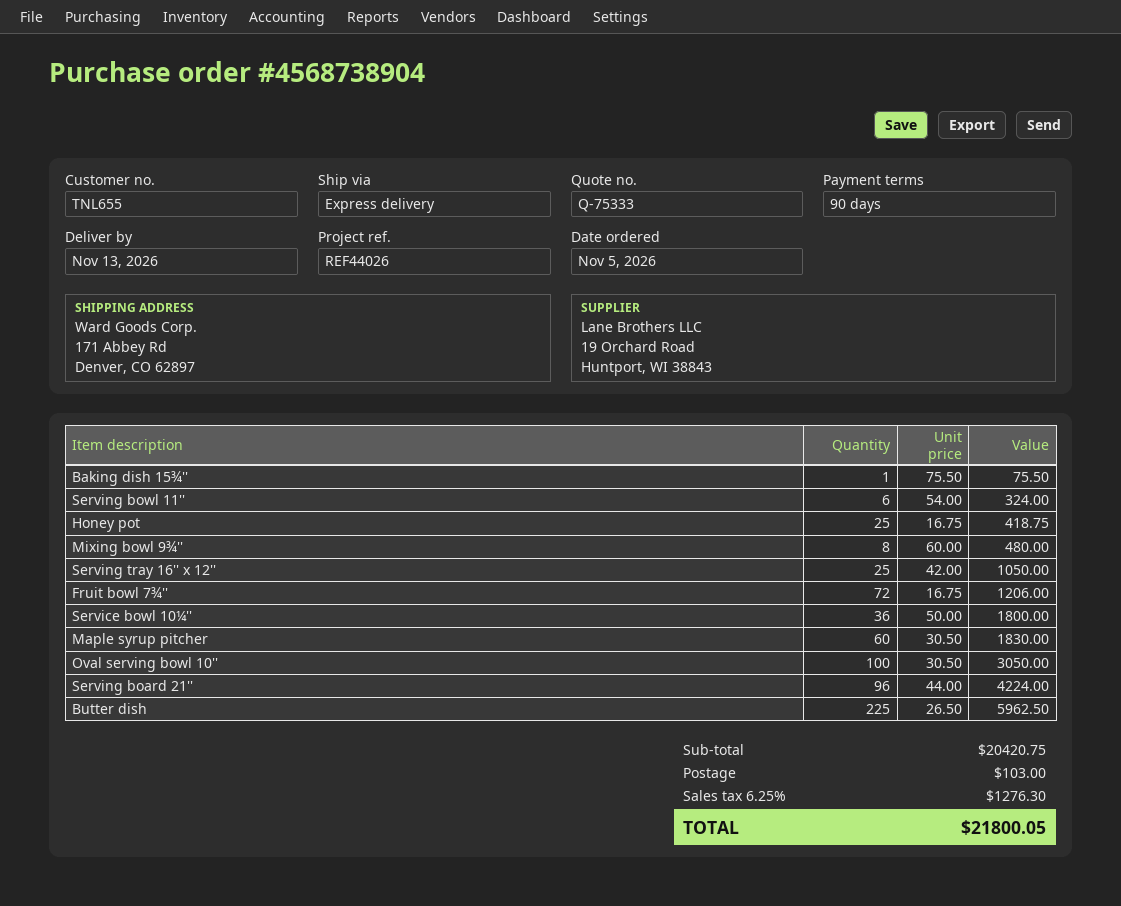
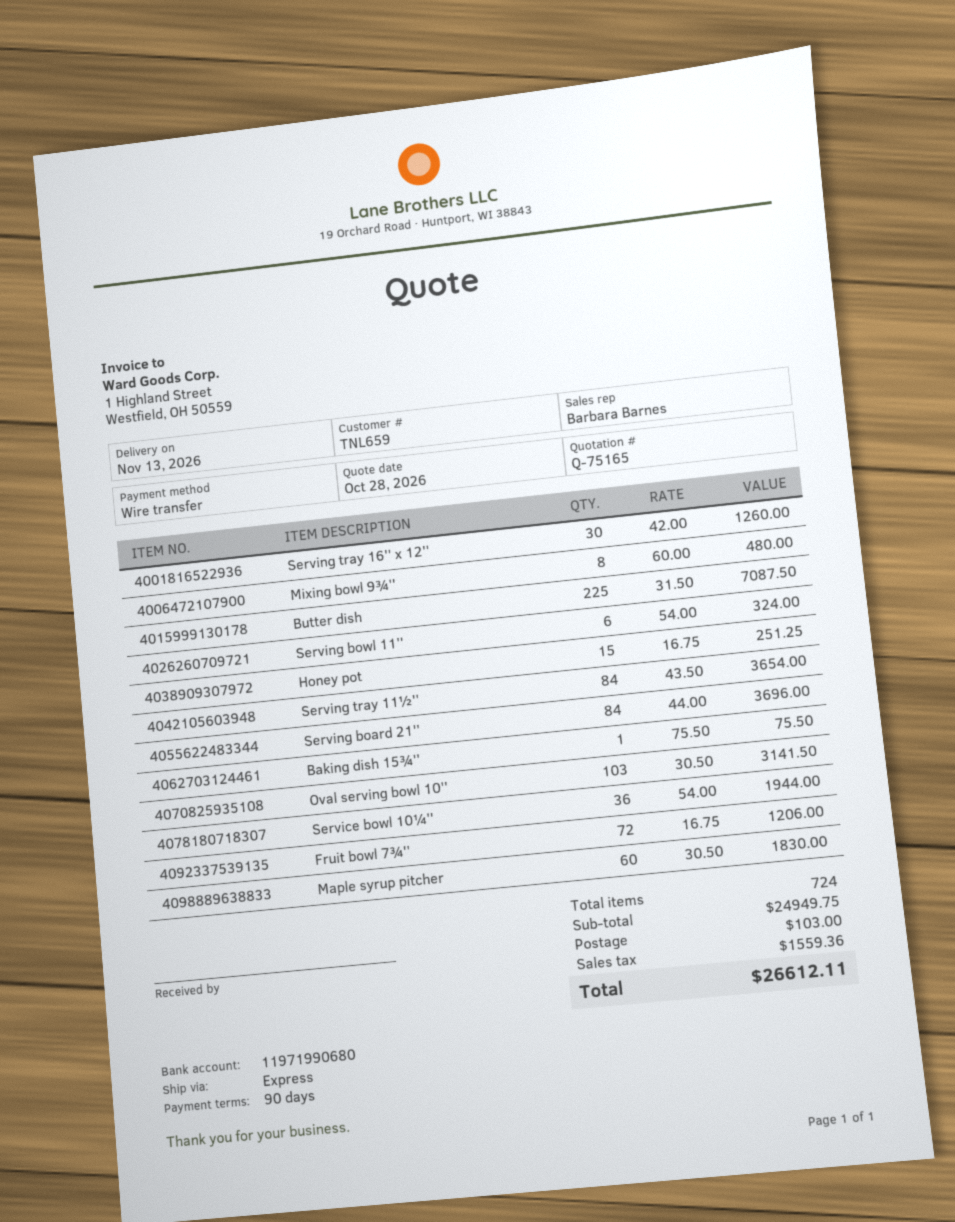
quote number: Q-75333 -> Q-75165
customer number: TNL655 -> TNL659
Honey pot: 25 x 16.75 = 418.75 -> 15 x 16.75 = 251.25
Serving tray 16'' x 12'': 25 x 42.00 = 1050.00 -> 30 x 42.00 = 1260.00
Service bowl 10¼'': 36 x 50.00 = 1800.00 -> 36 x 54.00 = 1944.00
Oval serving bowl 10'': 100 x 30.50 = 3050.00 -> 103 x 30.50 = 3141.50
Serving board 21'': 96 x 44.00 = 4224.00 -> 84 x 44.00 = 3696.00
Butter dish: 225 x 26.50 = 5962.50 -> 225 x 31.50 = 7087.50
Serving tray 11½'': none -> 84 x 43.50 = 3654.00
subtotal: 20420.75 -> 24949.75
tax: 1276.30 -> 1559.36
total: 21800.05 -> 26612.11

